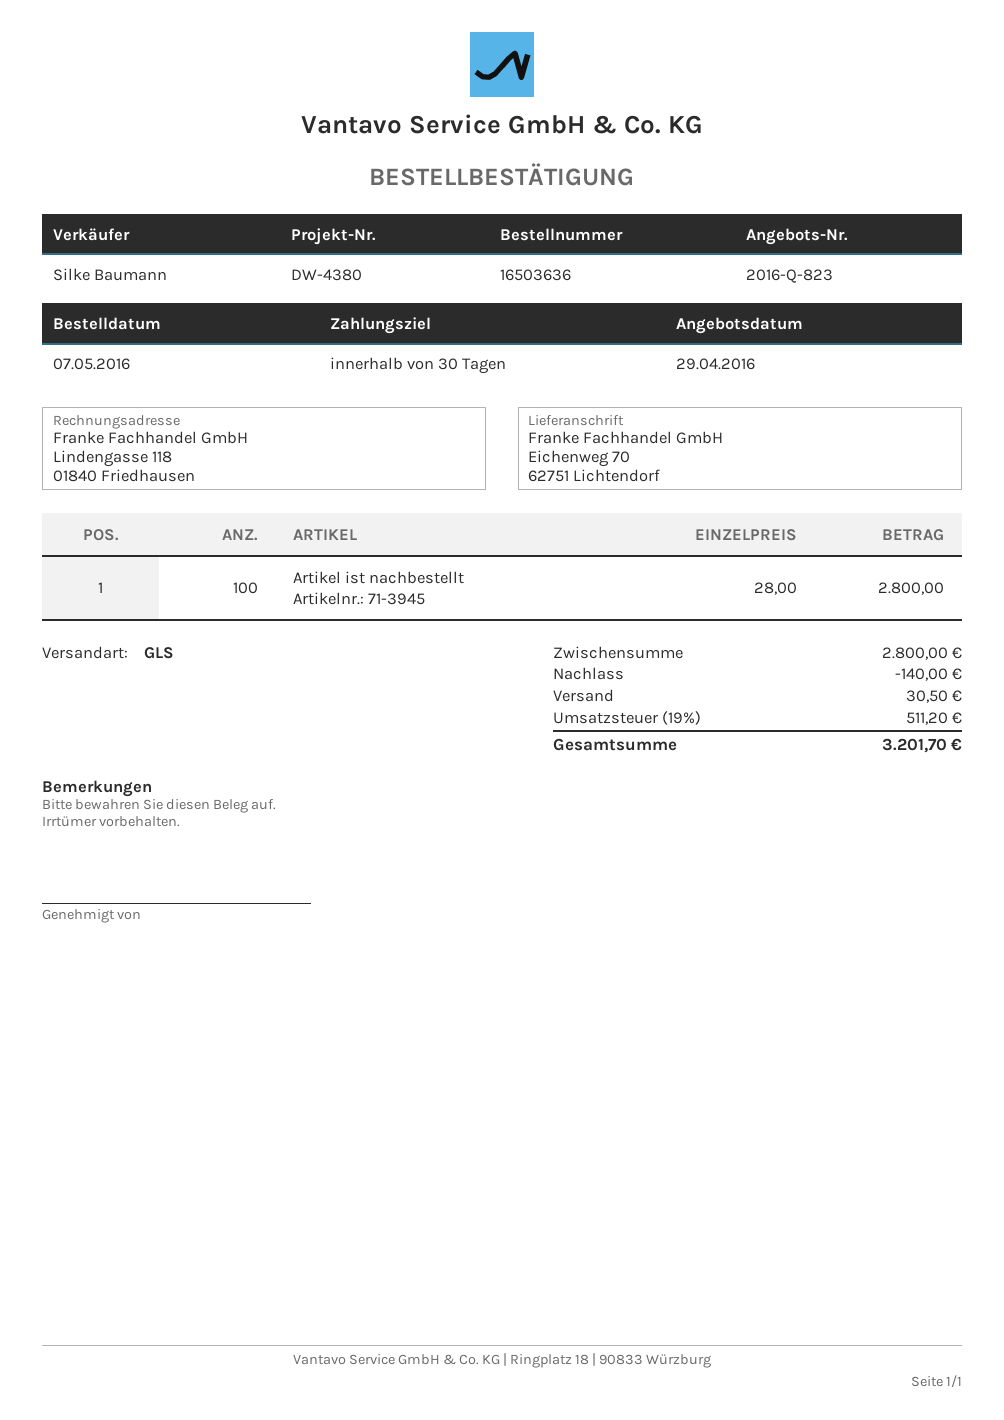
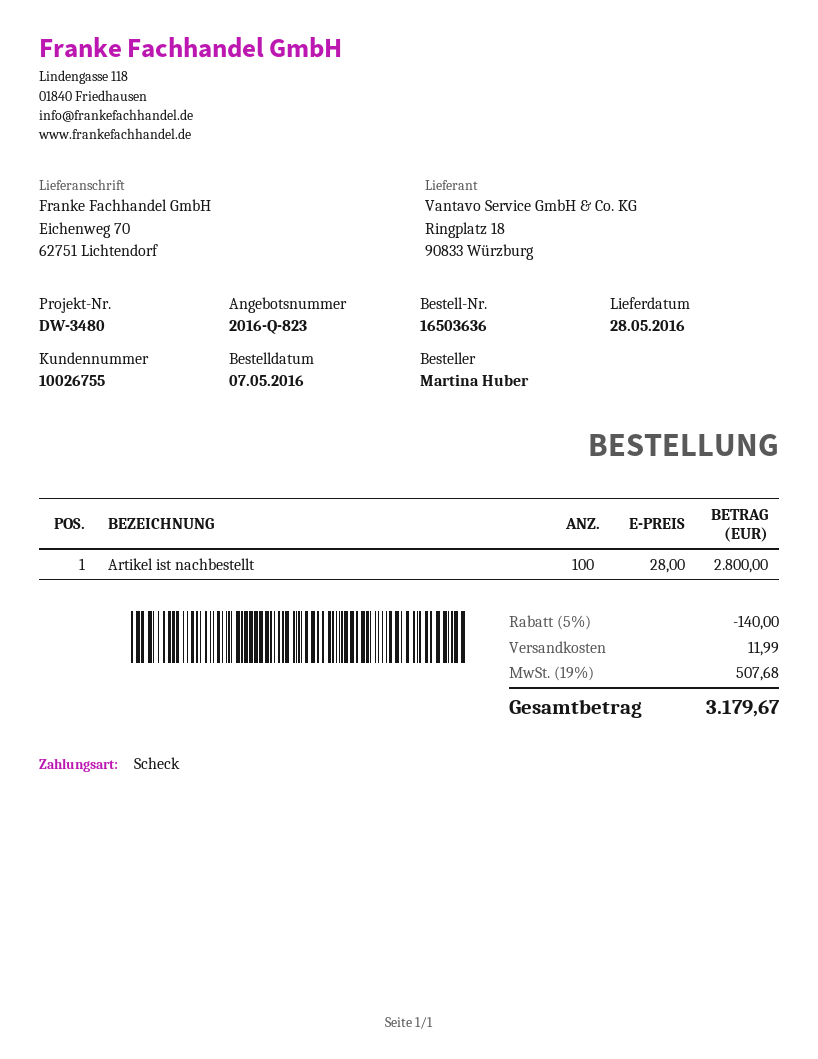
reference: DW-4380 -> DW-3480
shipping: 30.50 -> 11.99
tax: 19% = 511.20 -> 19% = 507.68
total: 3201.70 -> 3179.67

